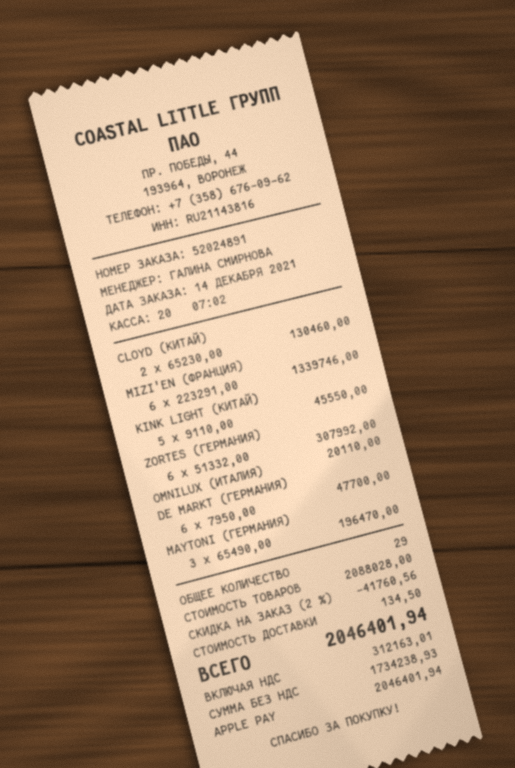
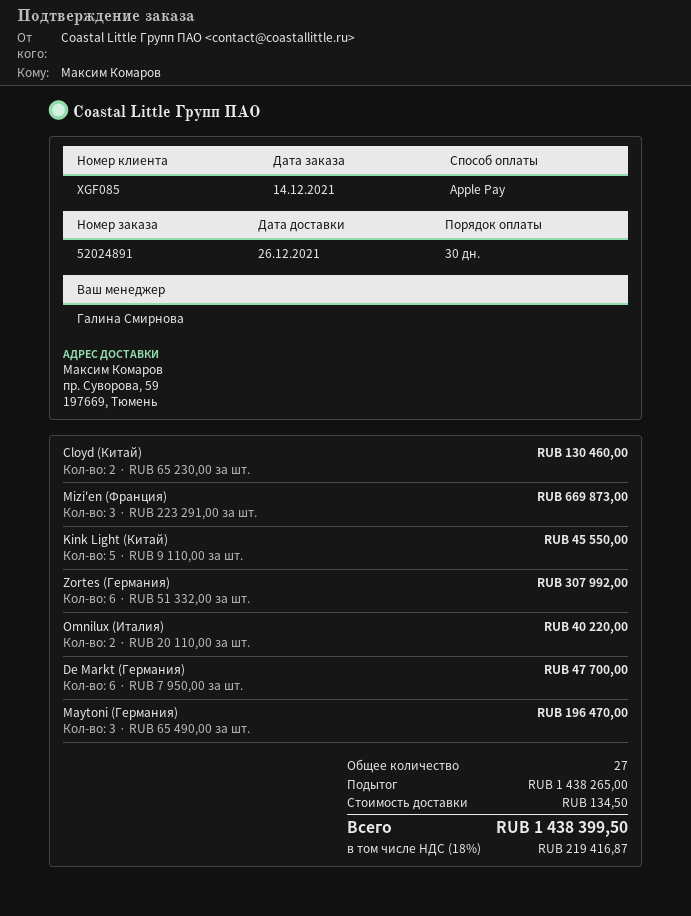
MIZI'EN (ФРАНЦИЯ): 6 x 223291.00 = 1339746.00 -> 3 x 223291.00 = 669873.00
OMNILUX (ИТАЛИЯ): 1 x 20110.00 = 20110.00 -> 2 x 20110.00 = 40220.00
total quantity: 29 -> 27
subtotal: 2088028.00 -> 1438265.00
discount: 2% = 41760.56 -> none
tax: 312163.01 -> 219416.87
total: 2046401.94 -> 1438399.50

